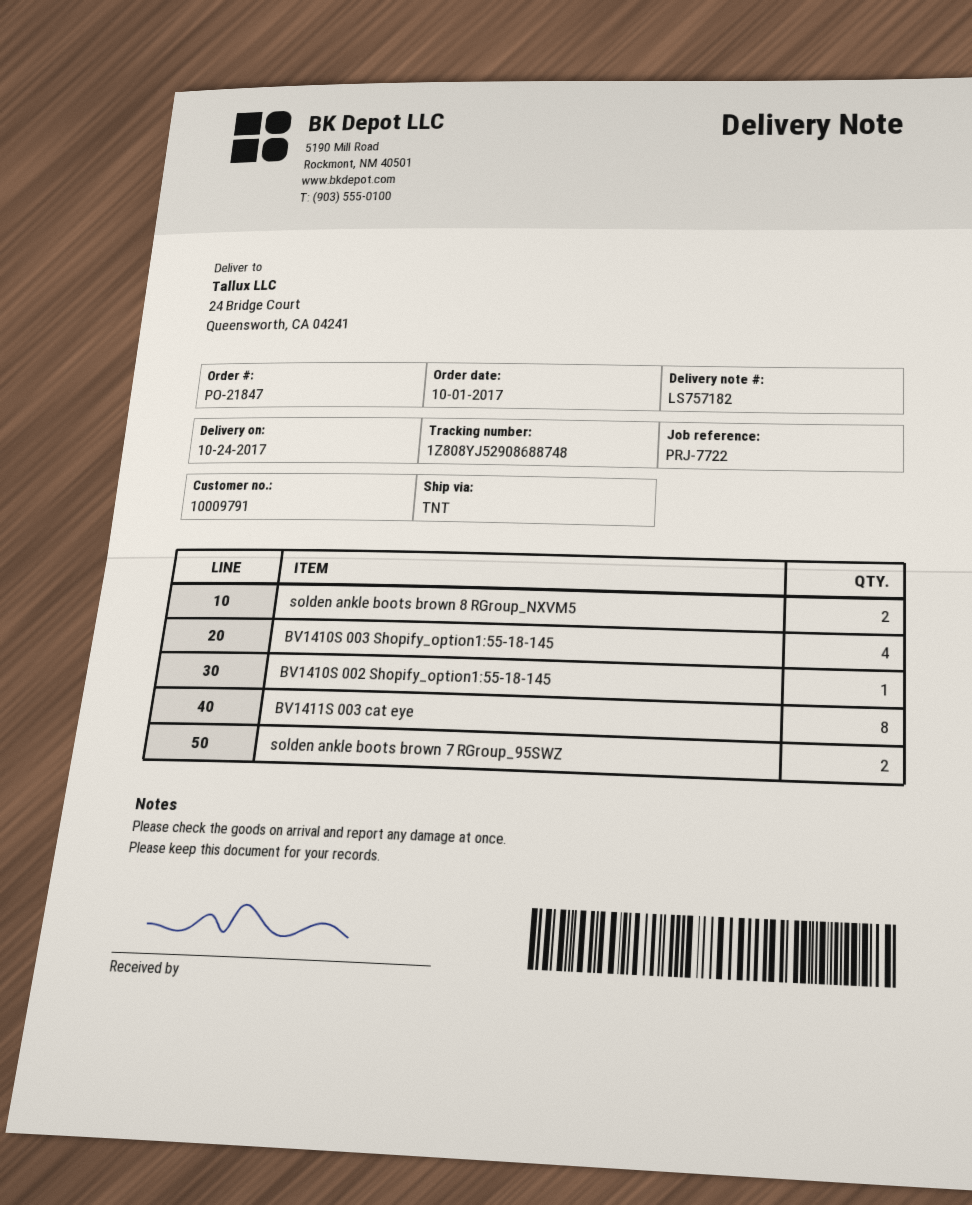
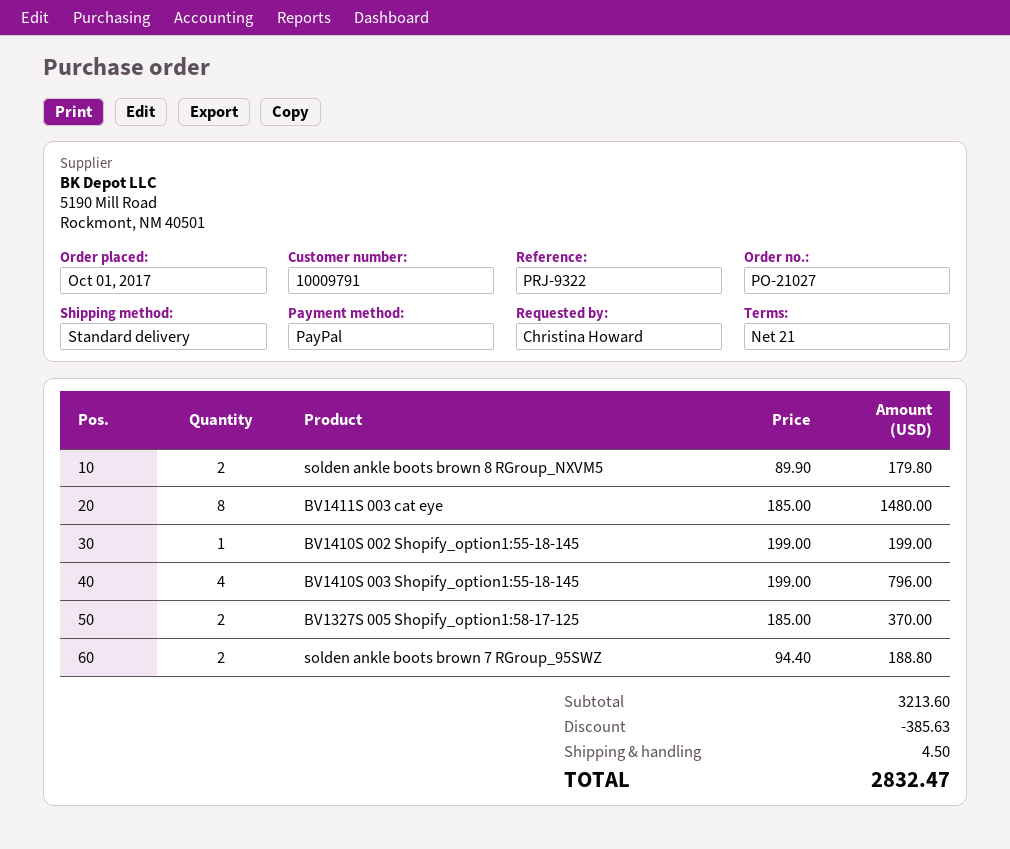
order number: PO-21847 -> PO-21027
reference: PRJ-7722 -> PRJ-9322
shipping method: TNT -> standard
BV1327S 005 Shopify_option1:58-17-125: none -> 2

